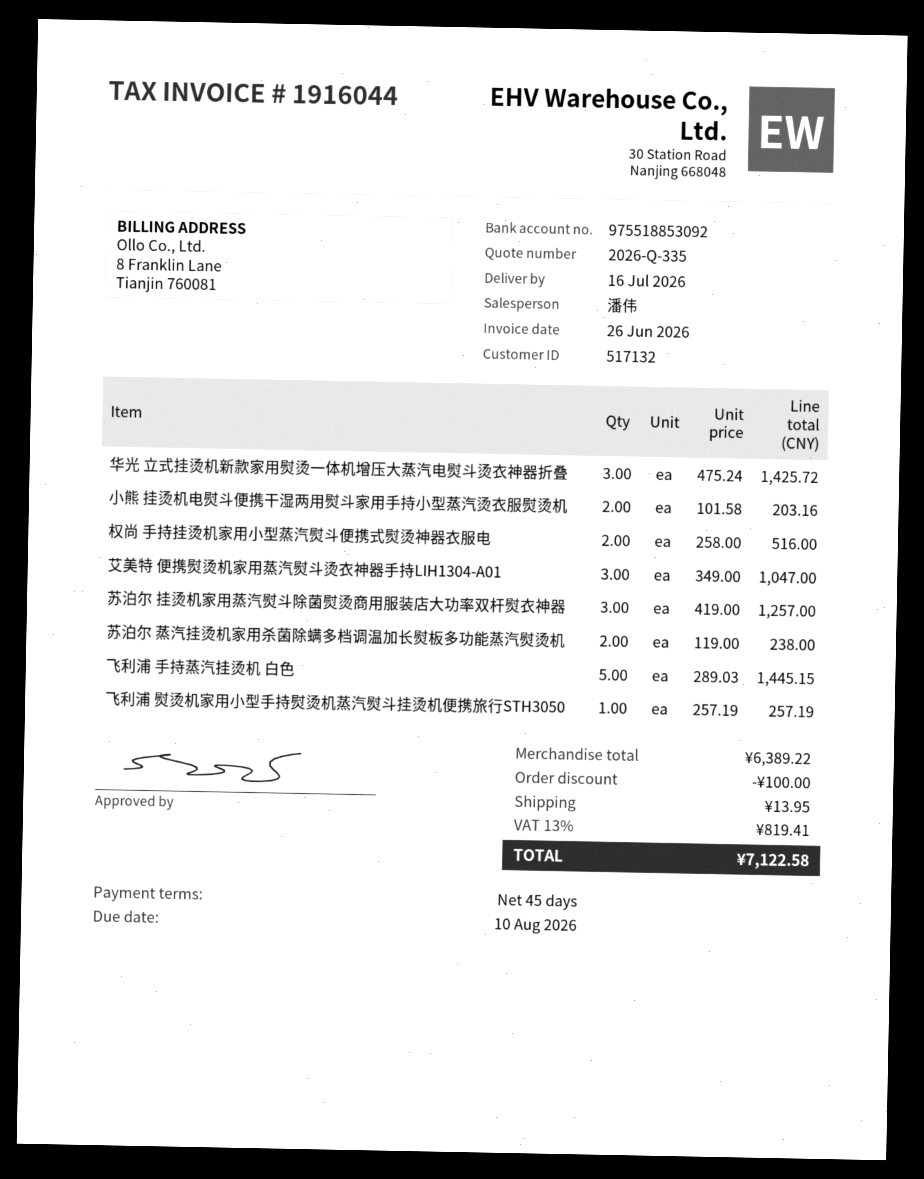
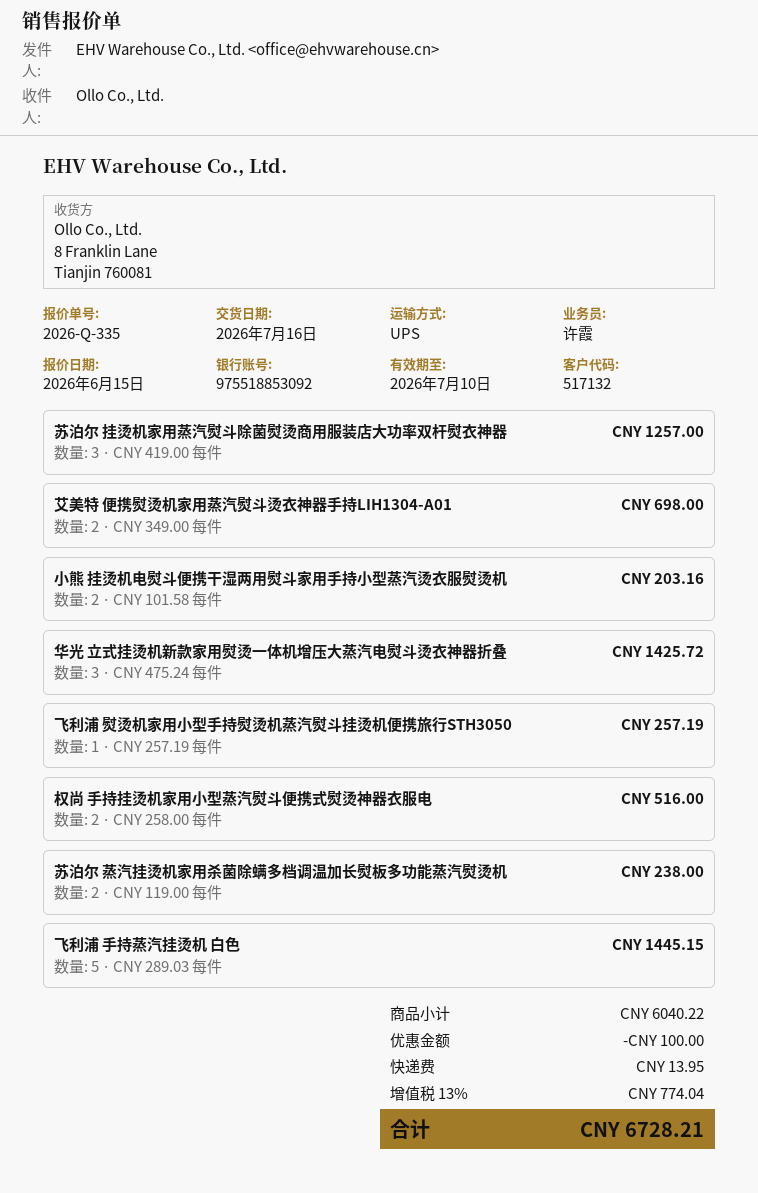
sales rep: 潘伟 -> 许霞
艾美特 便携熨烫机家用蒸汽熨斗烫衣神器手持LIH1304-A01: 3 x 349.00 = 1047.00 -> 2 x 349.00 = 698.00
subtotal: 6389.22 -> 6040.22
tax: 13% = 819.41 -> 13% = 774.04
total: 7122.58 -> 6728.21

